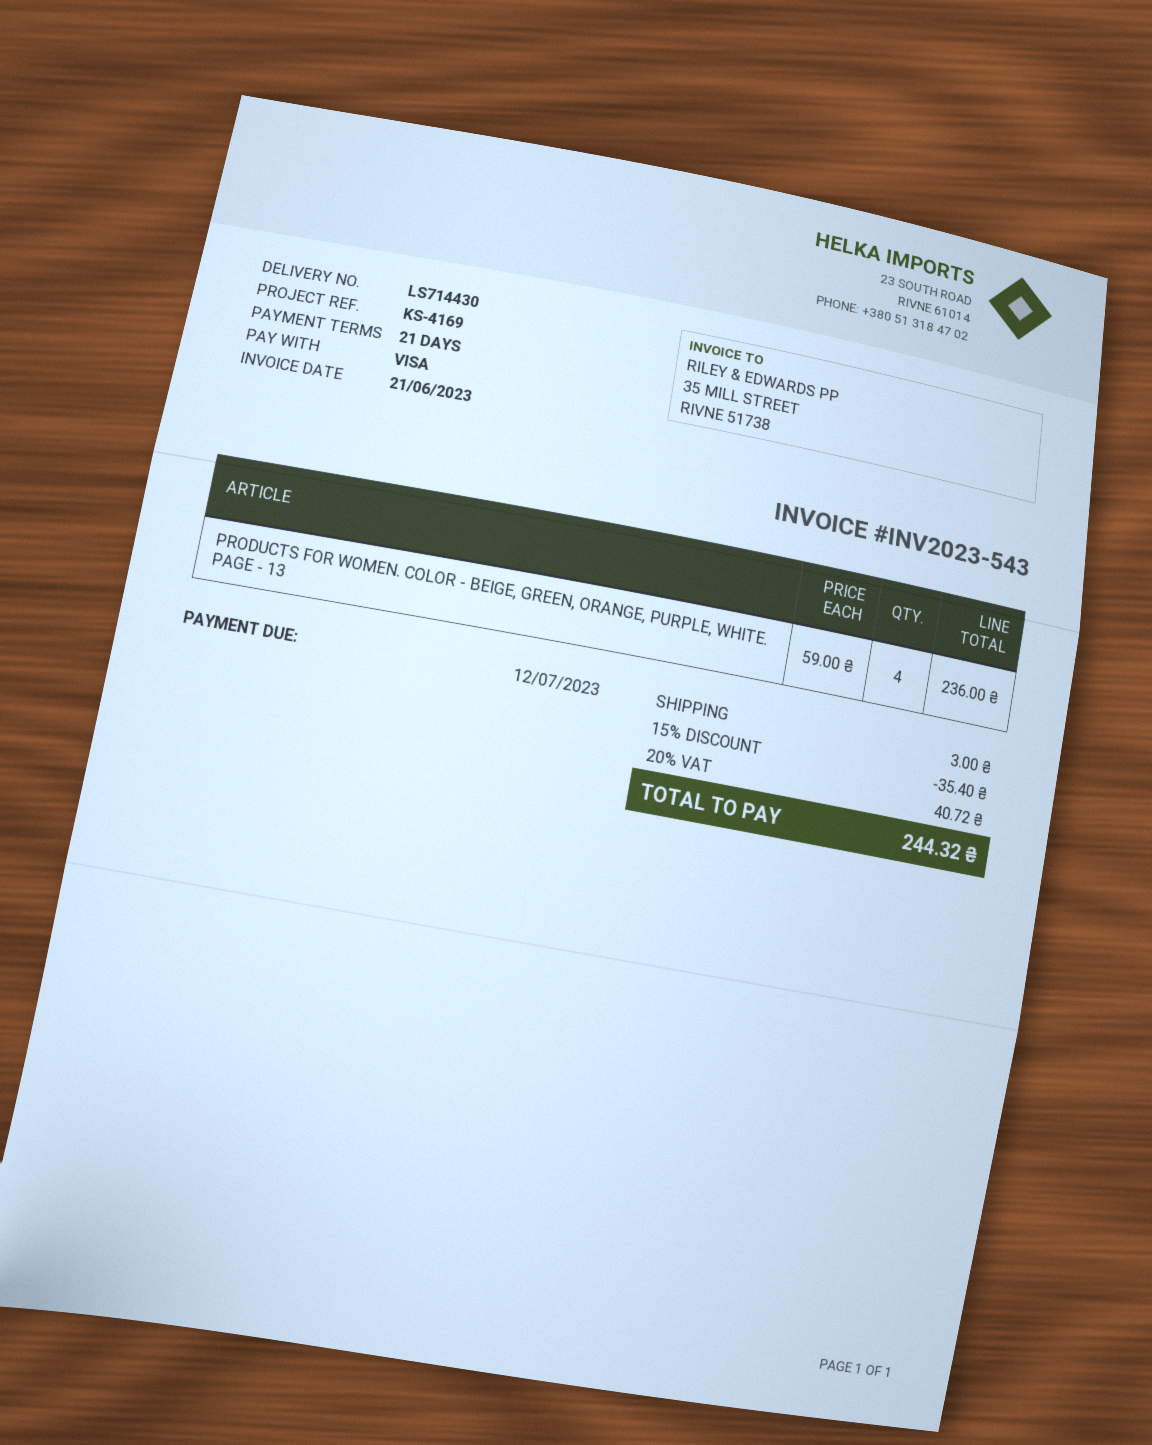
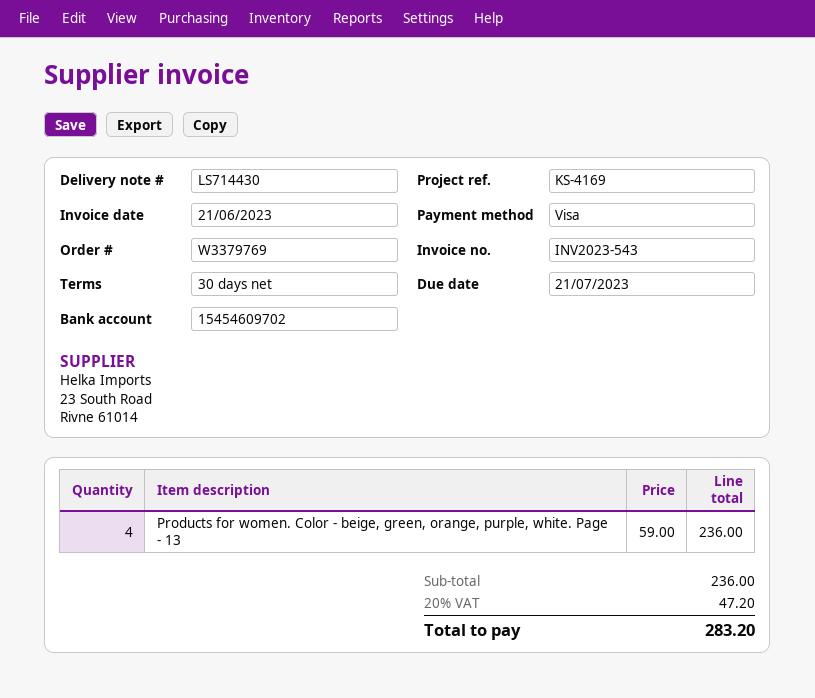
payment terms: 21 days -> 30 days
due date: 2023-07-12 -> 2023-07-21
discount: 15% = 35.40 -> none
shipping: 3.00 -> none
tax: 20% = 40.72 -> 20% = 47.20
total: 244.32 -> 283.20

